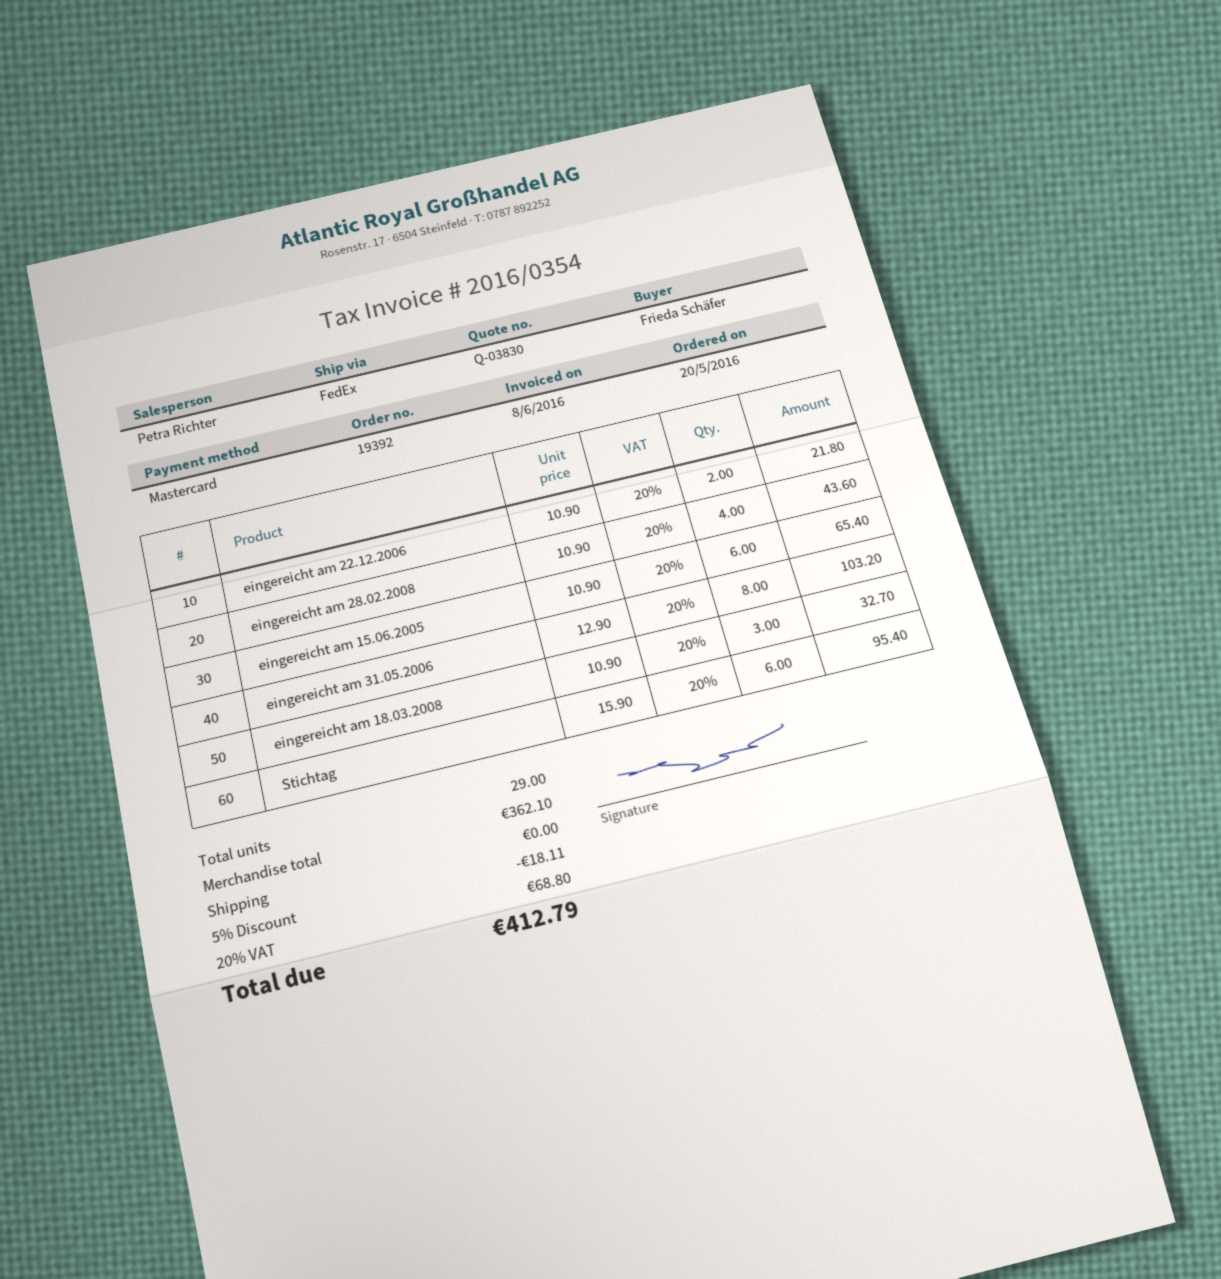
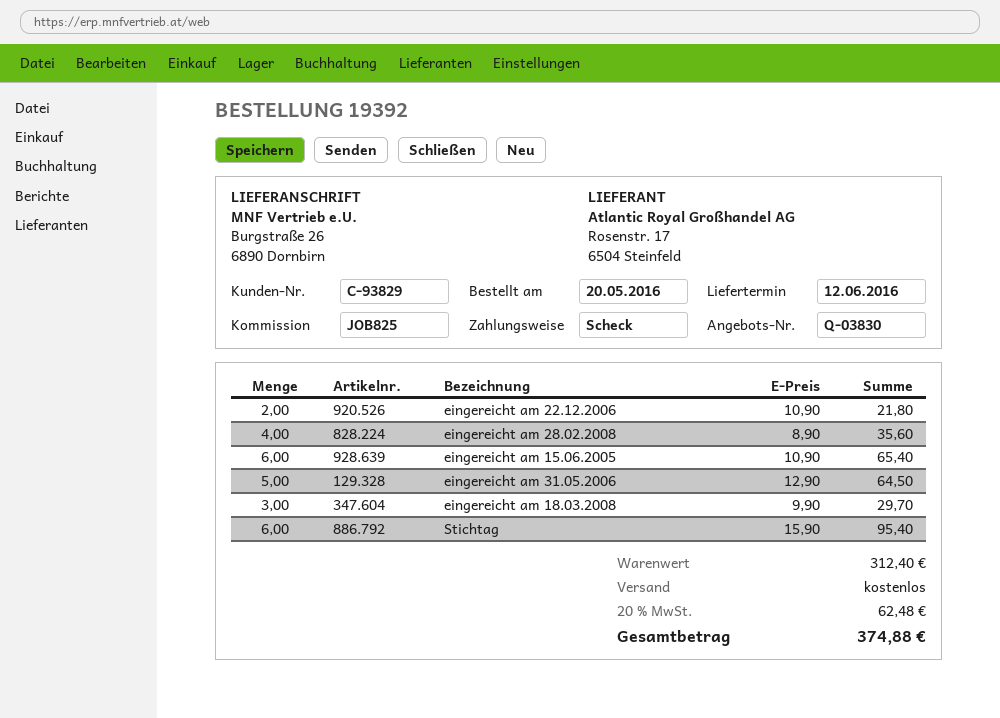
payment method: Mastercard -> cheque
eingereicht am 28.02.2008: 4 x 10.90 = 43.60 -> 4 x 8.90 = 35.60
eingereicht am 31.05.2006: 8 x 12.90 = 103.20 -> 5 x 12.90 = 64.50
eingereicht am 18.03.2008: 3 x 10.90 = 32.70 -> 3 x 9.90 = 29.70
subtotal: 362.10 -> 312.40
discount: 5% = 18.11 -> none
tax: 20% = 68.80 -> 20% = 62.48
total: 412.79 -> 374.88

